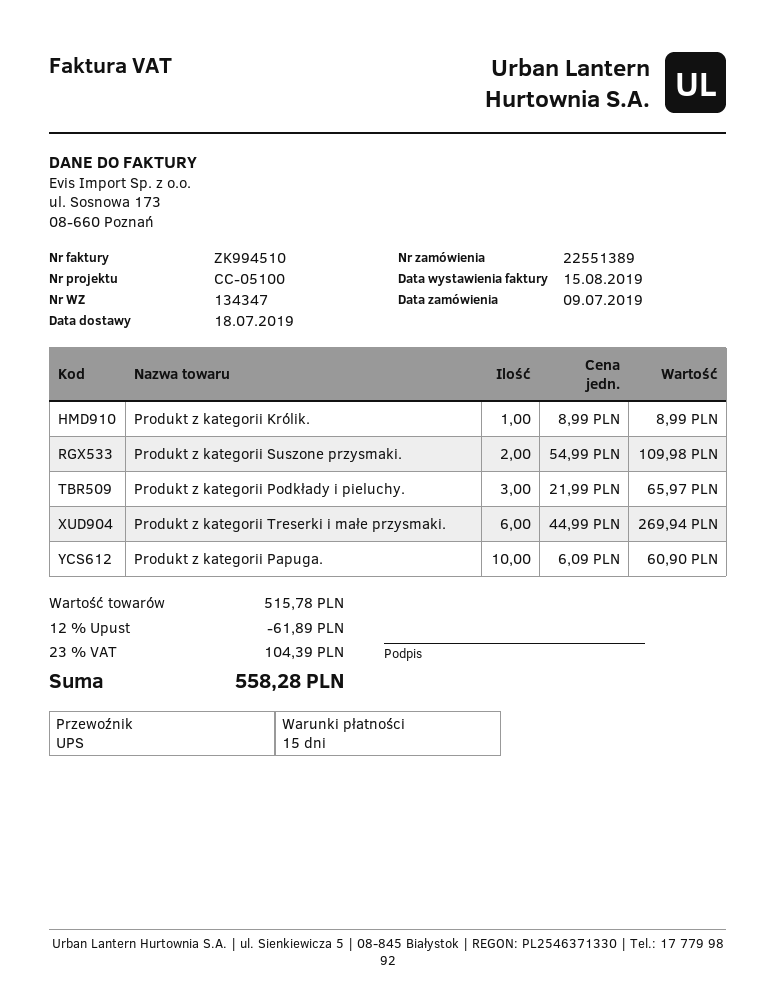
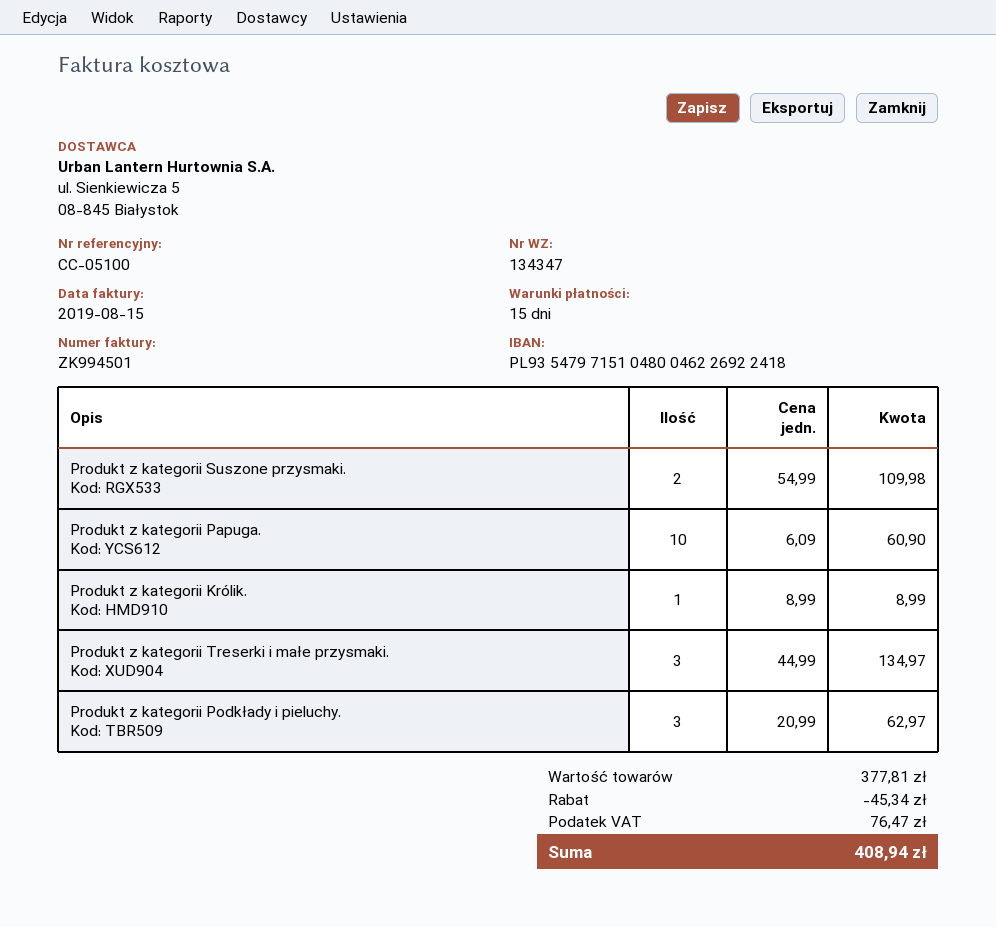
invoice number: ZK994510 -> ZK994501
Produkt z kategorii Podkłady i pieluchy.: 3 x 21.99 = 65.97 -> 3 x 20.99 = 62.97
Produkt z kategorii Treserki i małe przysmaki.: 6 x 44.99 = 269.94 -> 3 x 44.99 = 134.97
subtotal: 515.78 -> 377.81
discount: 61.89 -> 45.34
tax: 104.39 -> 76.47
total: 558.28 -> 408.94

